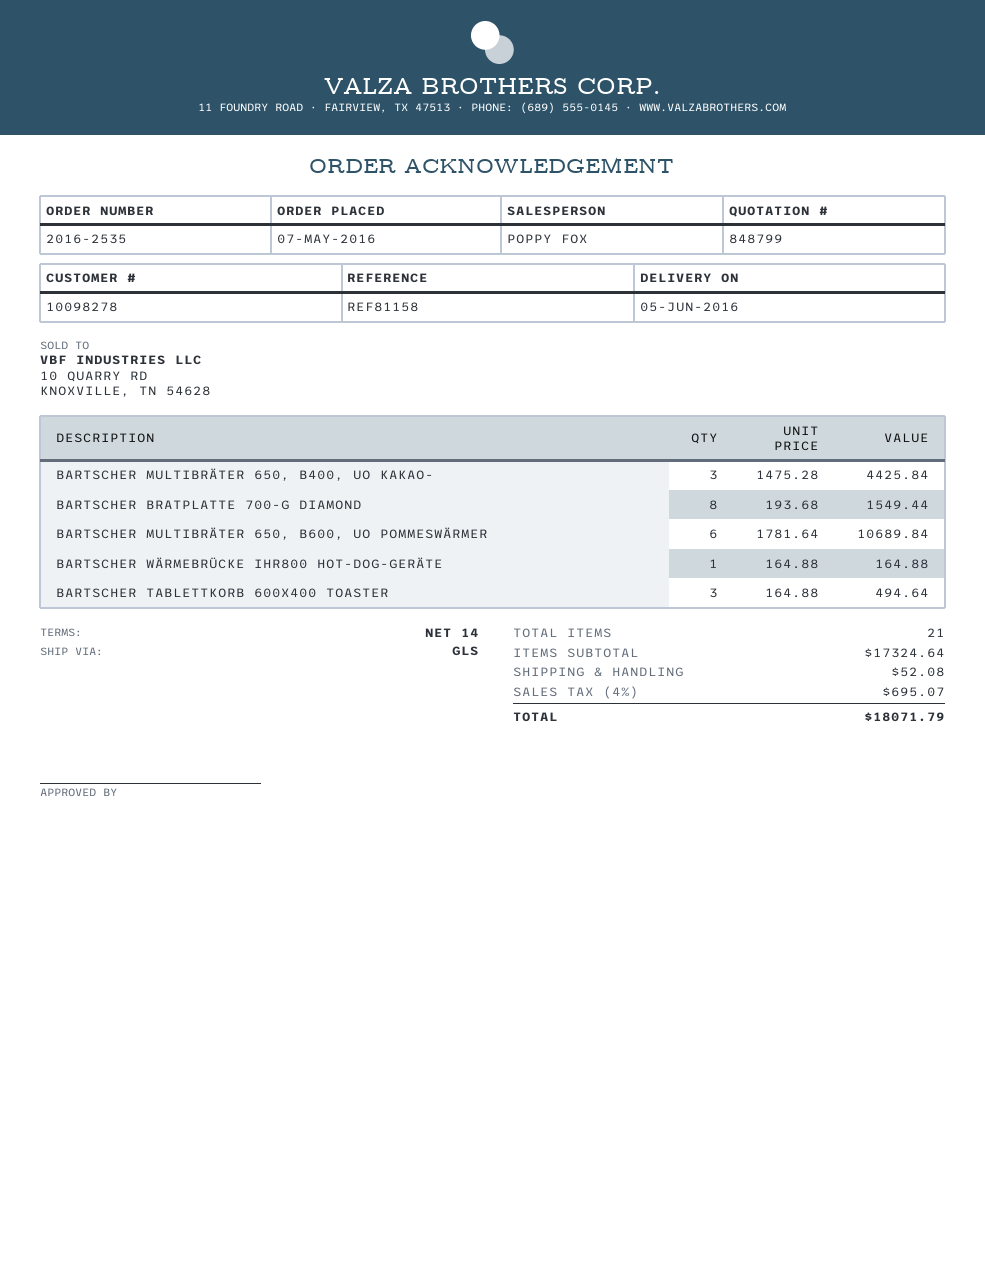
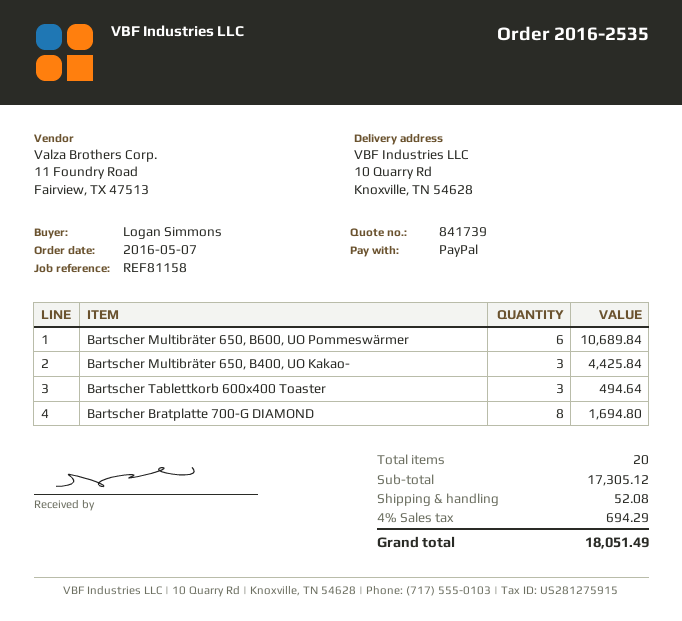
quote number: 848799 -> 841739
BARTSCHER BRATPLATTE 700-G DIAMOND: 8 for 1549.44 -> 8 for 1694.80
BARTSCHER WÄRMEBRÜCKE IHR800 HOT-DOG-GERÄTE: 1 for 164.88 -> none
total quantity: 21 -> 20
subtotal: 17324.64 -> 17305.12
tax: 4% = 695.07 -> 4% = 694.29
total: 18071.79 -> 18051.49

